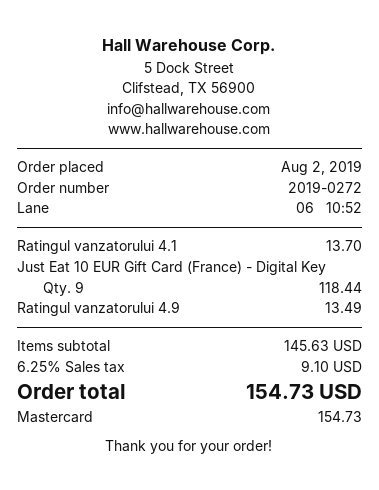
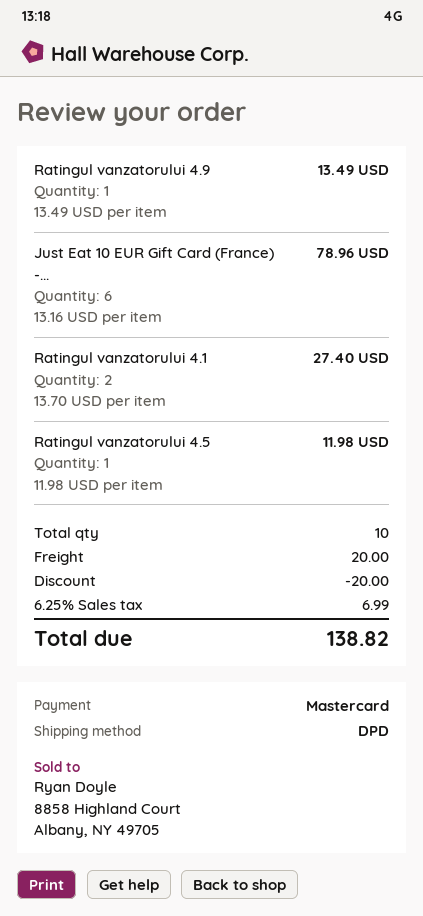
Ratingul vanzatorului 4.1: 1 for 13.70 -> 2 for 27.40
Just Eat 10 EUR Gift Card (France) - Digital Key: 9 for 118.44 -> 6 for 78.96
Ratingul vanzatorului 4.5: none -> 1 for 11.98
discount: none -> 20.00
shipping: none -> 20.00
tax: 6.25% = 9.10 -> 6.25% = 6.99
total: 154.73 -> 138.82

